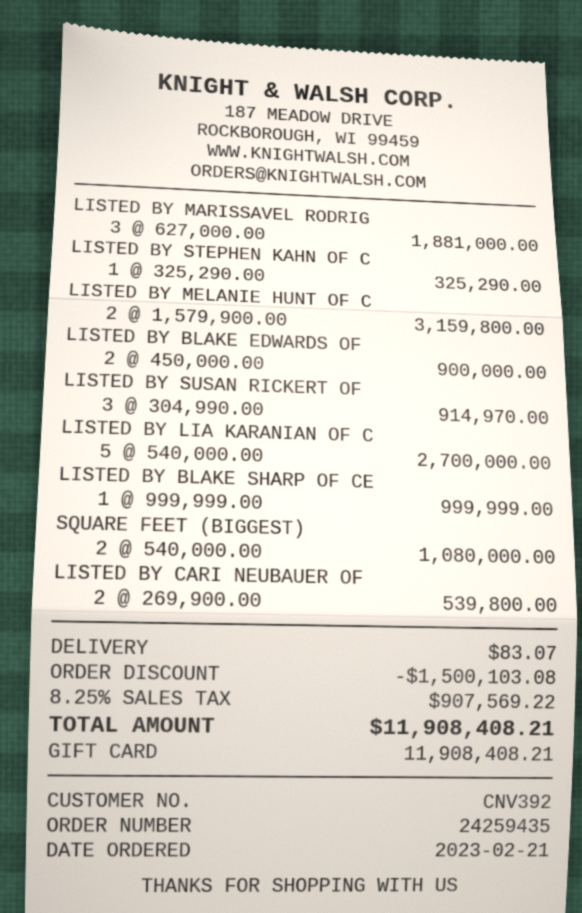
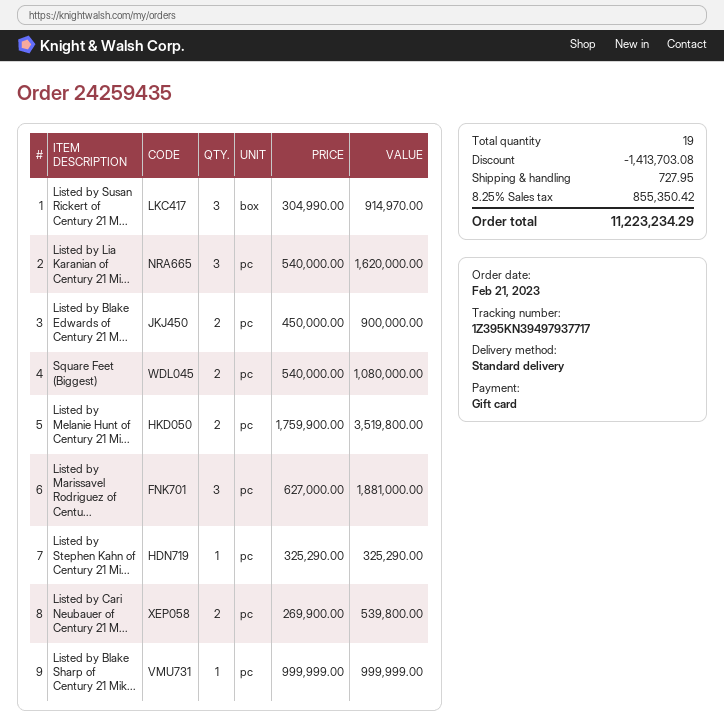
LISTED BY MELANIE HUNT OF C: 2 x 1579900.00 = 3159800.00 -> 2 x 1759900.00 = 3519800.00
LISTED BY LIA KARANIAN OF C: 5 x 540000.00 = 2700000.00 -> 3 x 540000.00 = 1620000.00
discount: 1500103.08 -> 1413703.08
shipping: 83.07 -> 727.95
tax: 8.25% = 907569.22 -> 8.25% = 855350.42
total: 11908408.21 -> 11223234.29

